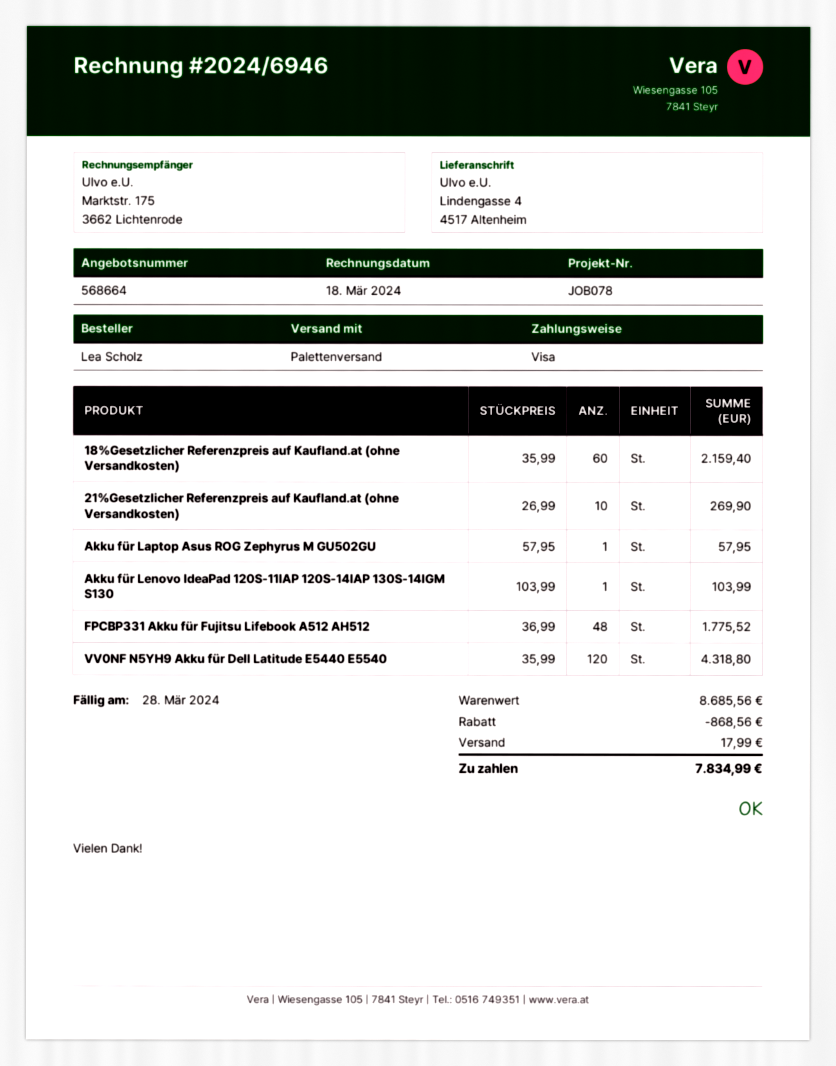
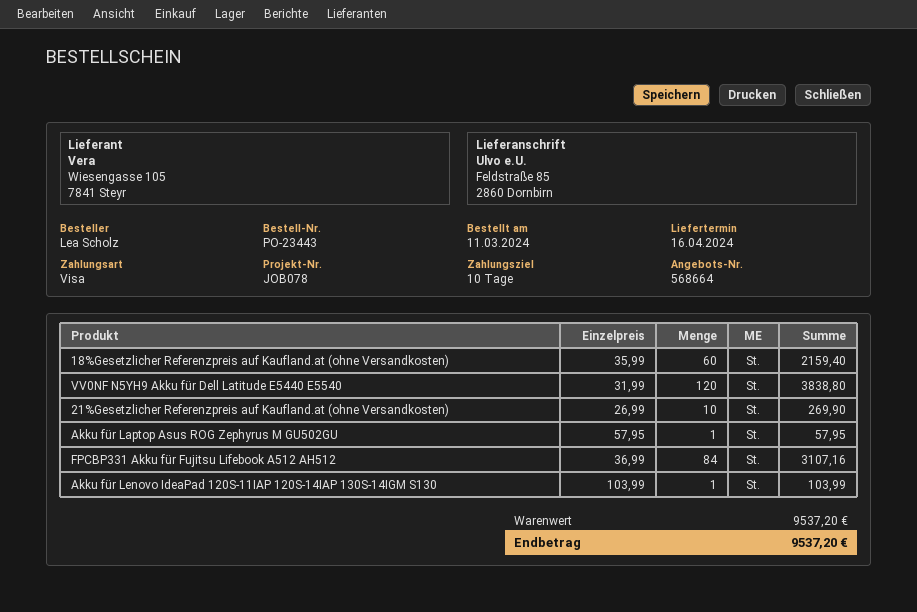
ship to: Lindengasse 4, 4517 Altenheim -> Feldstraße 85, 2860 Dornbirn
FPCBP331 Akku für Fujitsu Lifebook A512 AH512: 48 x 36.99 = 1775.52 -> 84 x 36.99 = 3107.16
VV0NF N5YH9 Akku für Dell Latitude E5440 E5540: 120 x 35.99 = 4318.80 -> 120 x 31.99 = 3838.80
subtotal: 8685.56 -> 9537.20
discount: 868.56 -> none
shipping: 17.99 -> none
total: 7834.99 -> 9537.20

